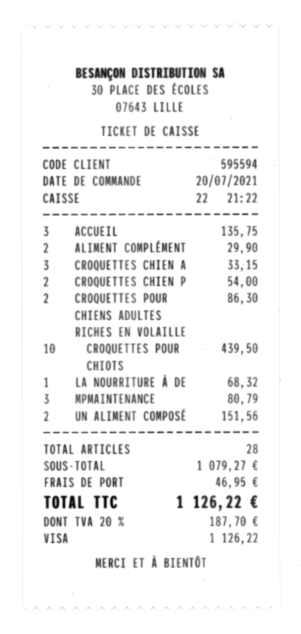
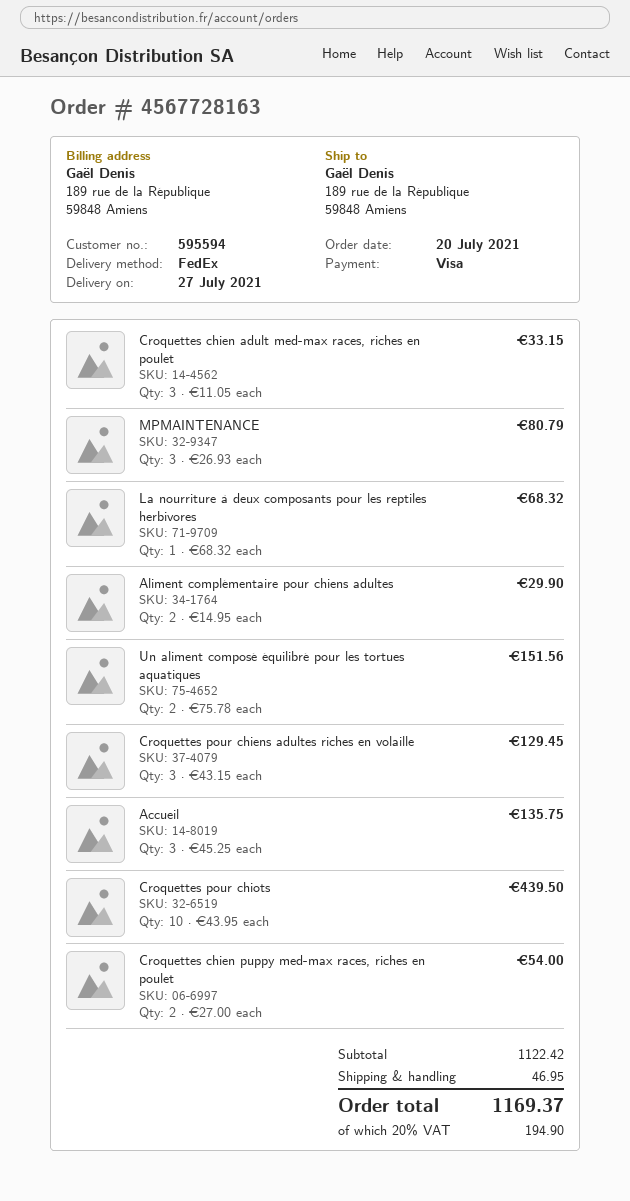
CROQUETTES POUR CHIENS ADULTES RICHES EN VOLAILLE: 2 for 86.30 -> 3 for 129.45
subtotal: 1079.27 -> 1122.42
tax: 20% = 187.70 -> 20% = 194.90
total: 1126.22 -> 1169.37

